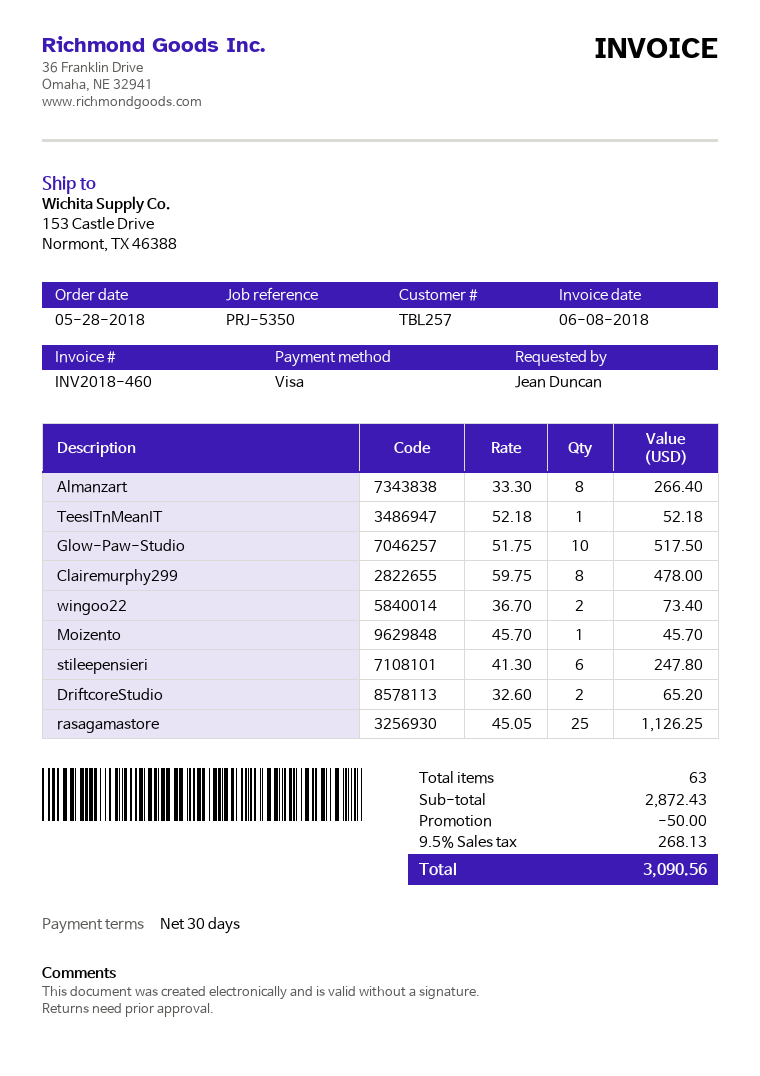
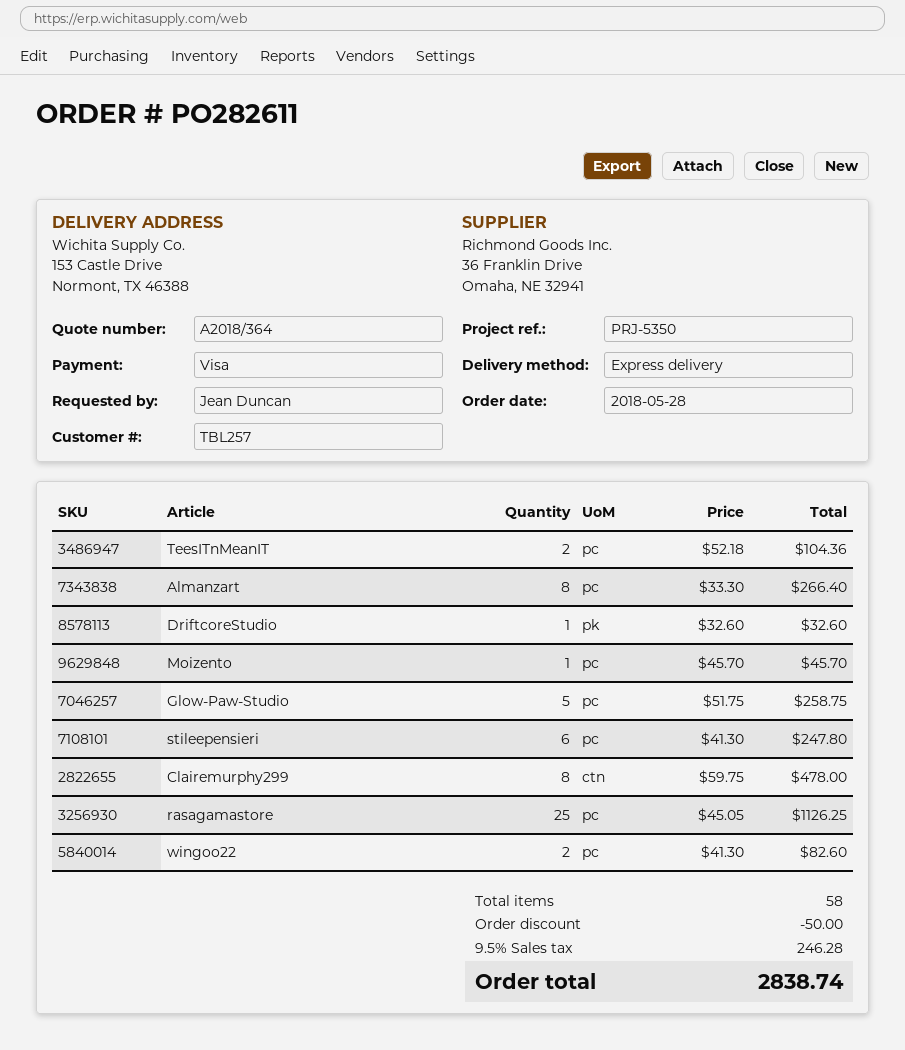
TeesITnMeanIT: 1 x 52.18 = 52.18 -> 2 x 52.18 = 104.36
Glow-Paw-Studio: 10 x 51.75 = 517.50 -> 5 x 51.75 = 258.75
wingoo22: 2 x 36.70 = 73.40 -> 2 x 41.30 = 82.60
DriftcoreStudio: 2 x 32.60 = 65.20 -> 1 x 32.60 = 32.60
total quantity: 63 -> 58
tax: 9.5% = 268.13 -> 9.5% = 246.28
total: 3090.56 -> 2838.74

